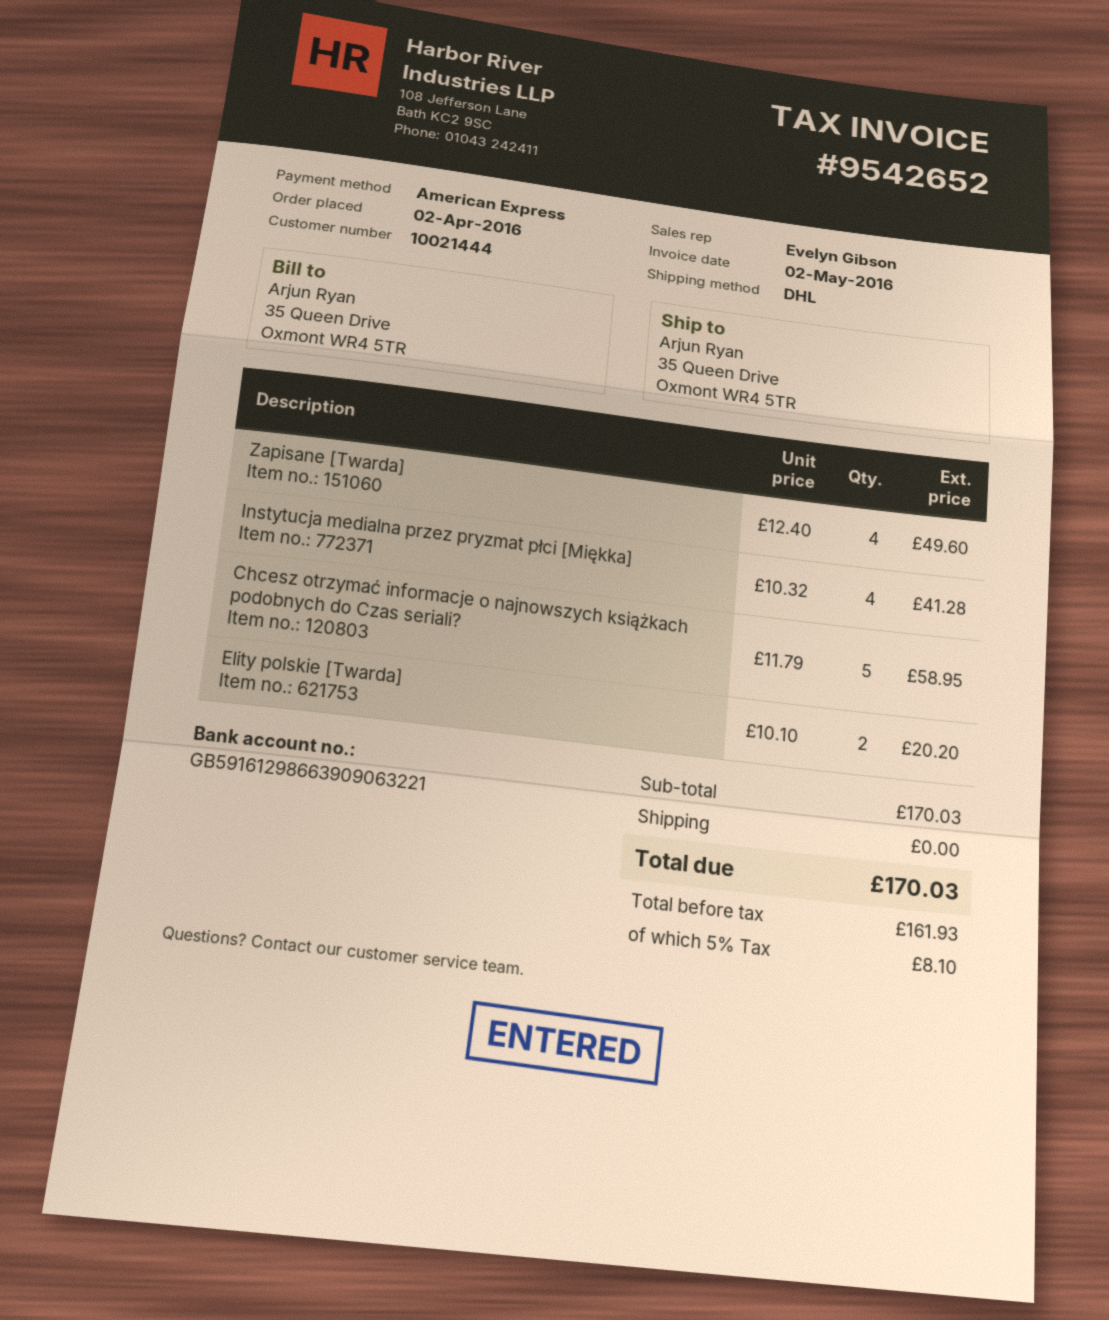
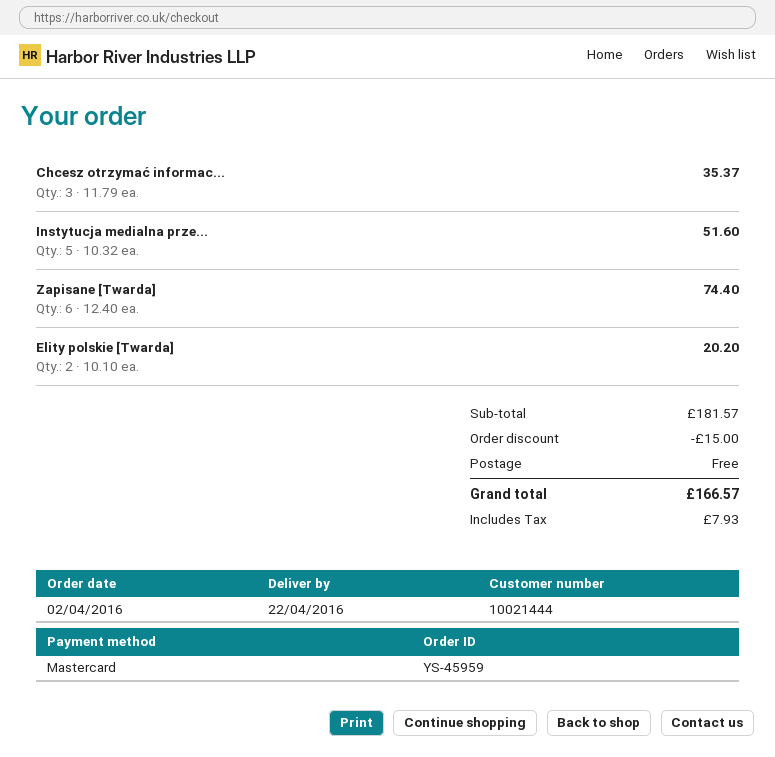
payment method: American Express -> Mastercard
Zapisane [Twarda]: 4 x 12.40 = 49.60 -> 6 x 12.40 = 74.40
Instytucja medialna przez pryzmat płci [Miękka]: 4 x 10.32 = 41.28 -> 5 x 10.32 = 51.60
Chcesz otrzymać informacje o najnowszych książkach podobnych do Czas seriali?: 5 x 11.79 = 58.95 -> 3 x 11.79 = 35.37
subtotal: 170.03 -> 181.57
discount: none -> 15.00
tax: 8.10 -> 7.93
total: 170.03 -> 166.57

